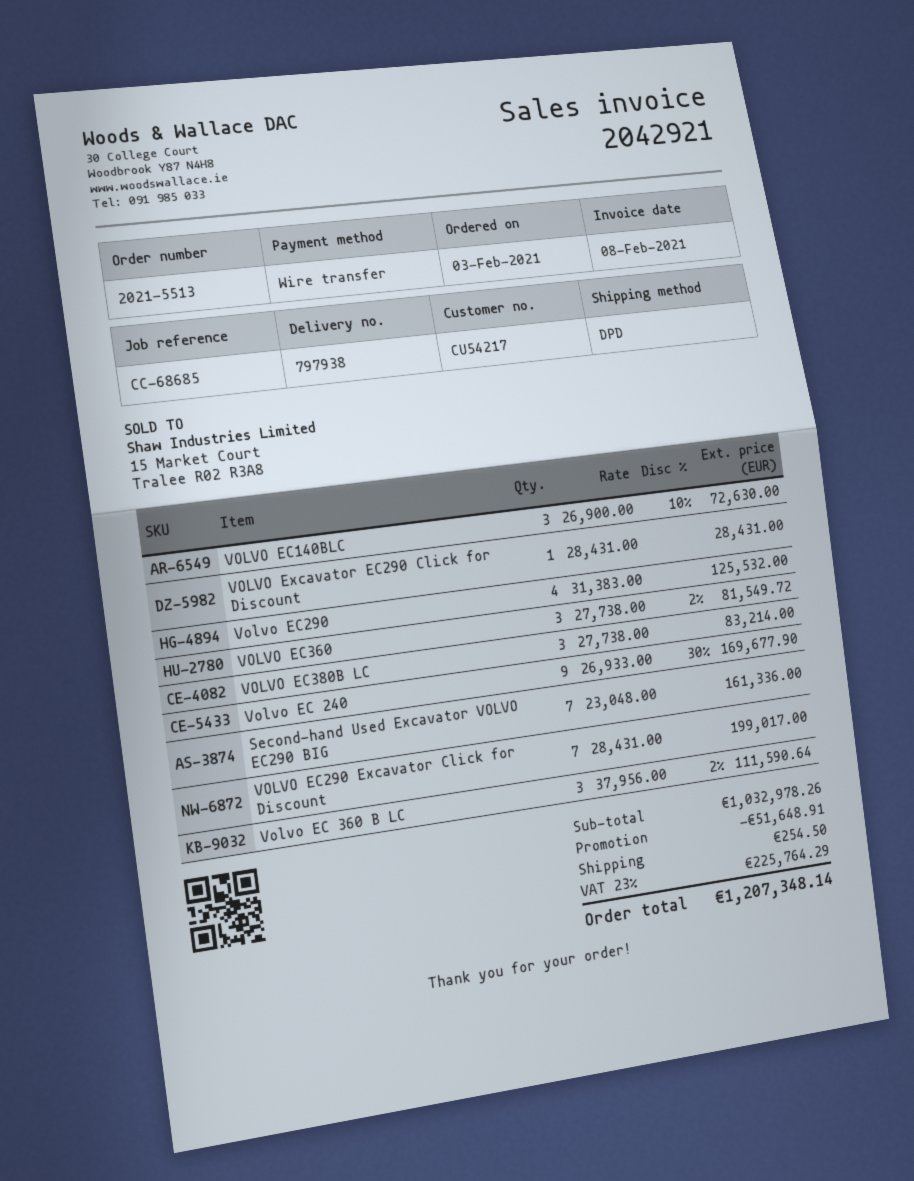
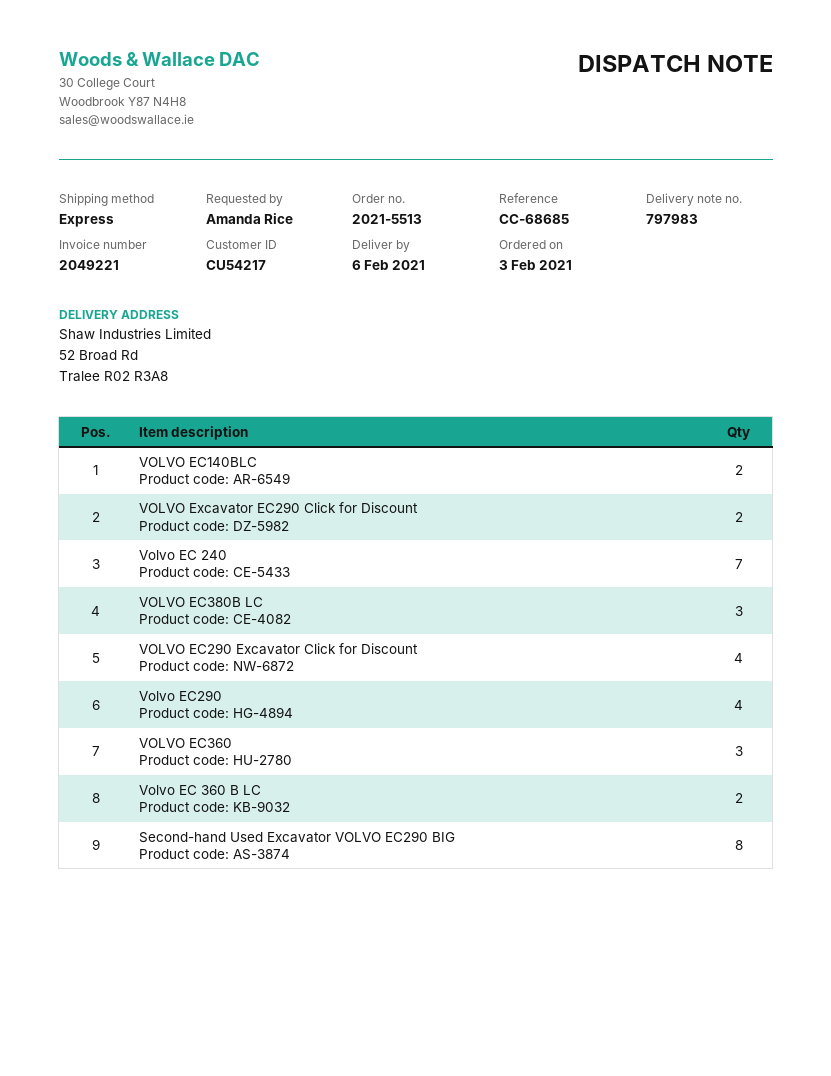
delivery note number: 797938 -> 797983
invoice number: 2042921 -> 2049221
shipping method: DPD -> express
VOLVO EC140BLC: 3 -> 2
VOLVO Excavator EC290 Click for Discount: 1 -> 2
Volvo EC 240: 9 -> 7
Second-hand Used Excavator VOLVO EC290 BIG: 7 -> 8
VOLVO EC290 Excavator Click for Discount: 7 -> 4
Volvo EC 360 B LC: 3 -> 2

